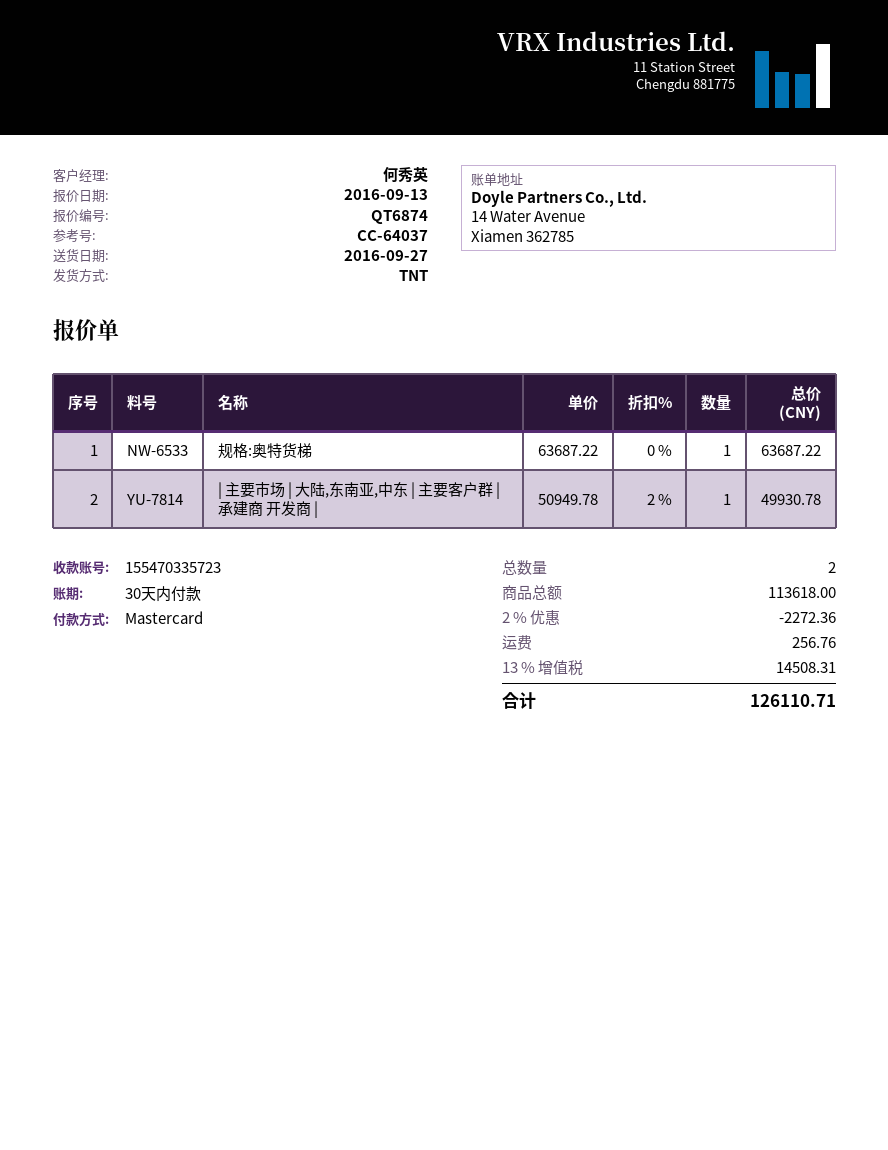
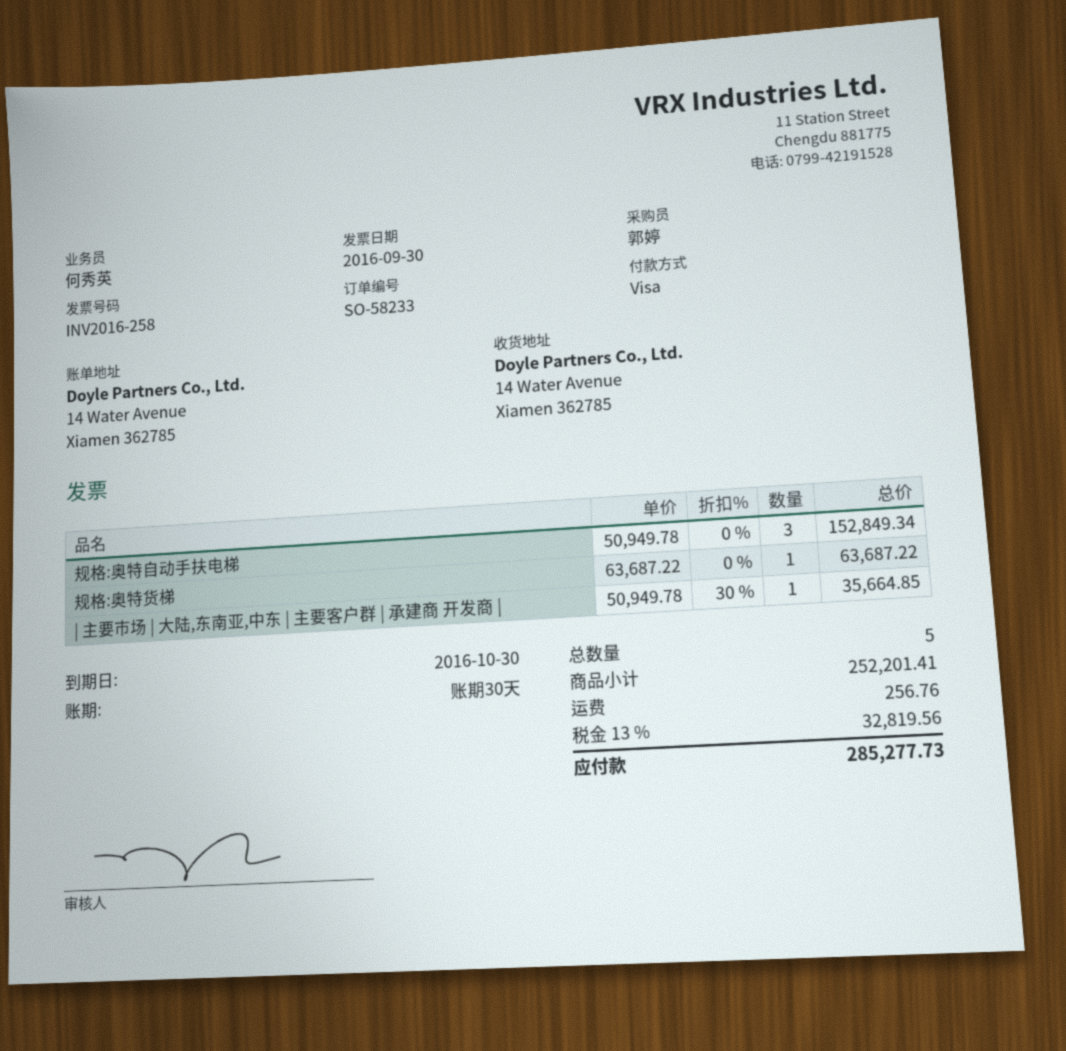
payment method: Mastercard -> Visa
| 主要市场 | 大陆,东南亚,中东 | 主要客户群 | 承建商 开发商 |: 1 x 50949.78 - 2% = 49930.78 -> 1 x 50949.78 - 30% = 35664.85
规格:奥特自动手扶电梯: none -> 3 x 50949.78 = 152849.34
total quantity: 2 -> 5
subtotal: 113618.00 -> 252201.41
discount: 2% = 2272.36 -> none
tax: 13% = 14508.31 -> 13% = 32819.56
total: 126110.71 -> 285277.73

